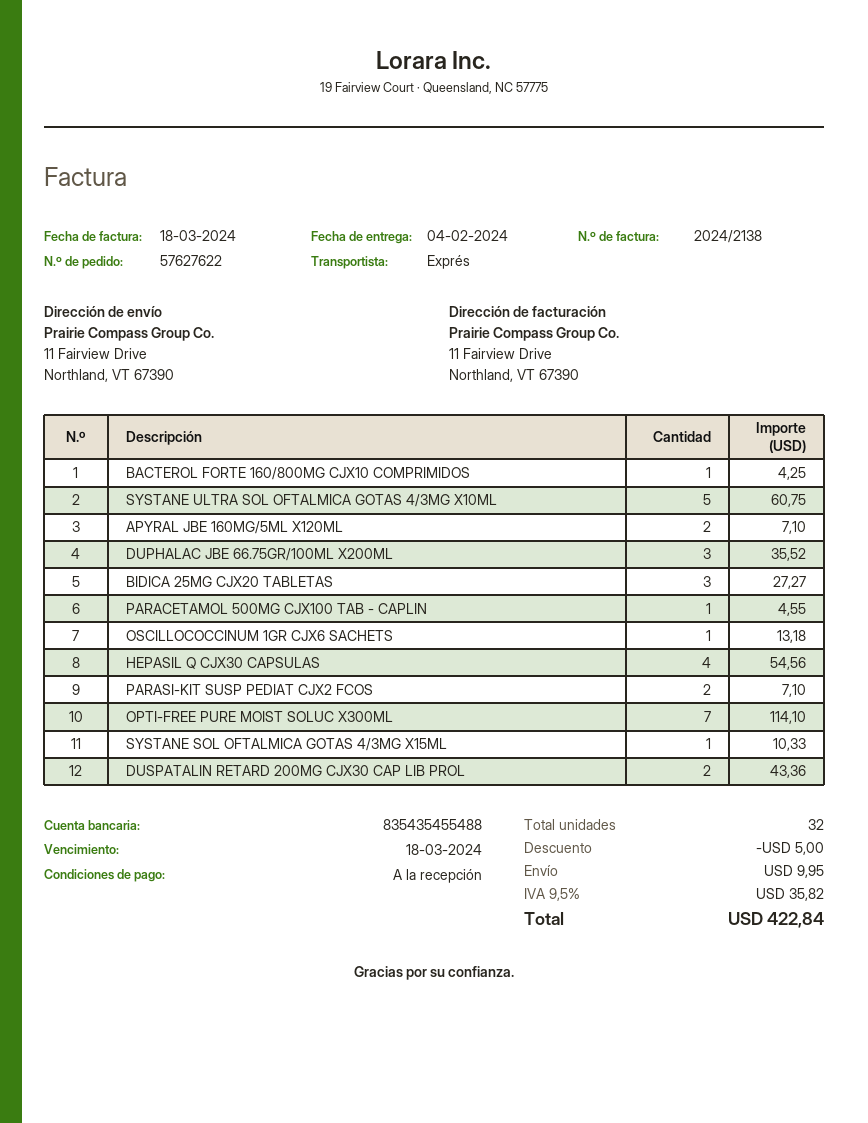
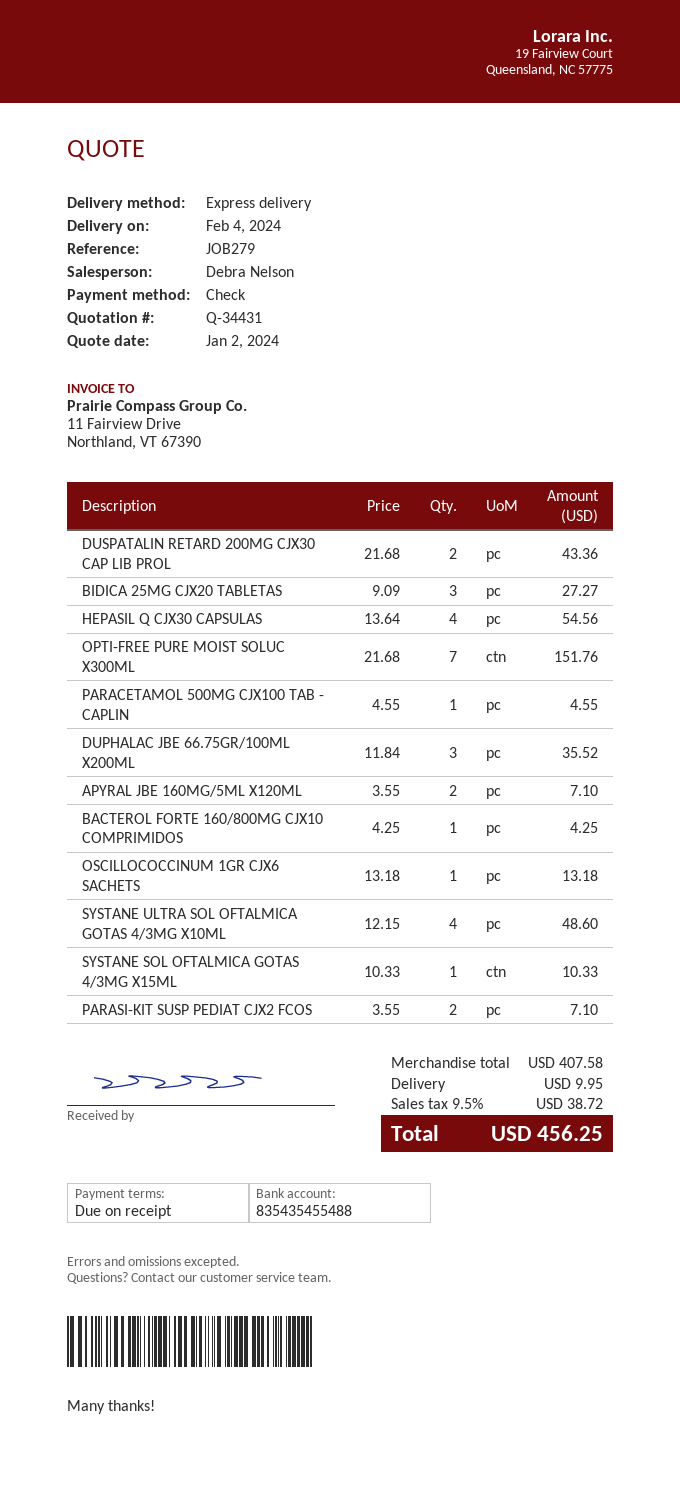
SYSTANE ULTRA SOL OFTALMICA GOTAS 4/3MG X10ML: 5 for 60.75 -> 4 for 48.60
OPTI-FREE PURE MOIST SOLUC X300ML: 7 for 114.10 -> 7 for 151.76
discount: 5.00 -> none
tax: 9.5% = 35.82 -> 9.5% = 38.72
total: 422.84 -> 456.25

